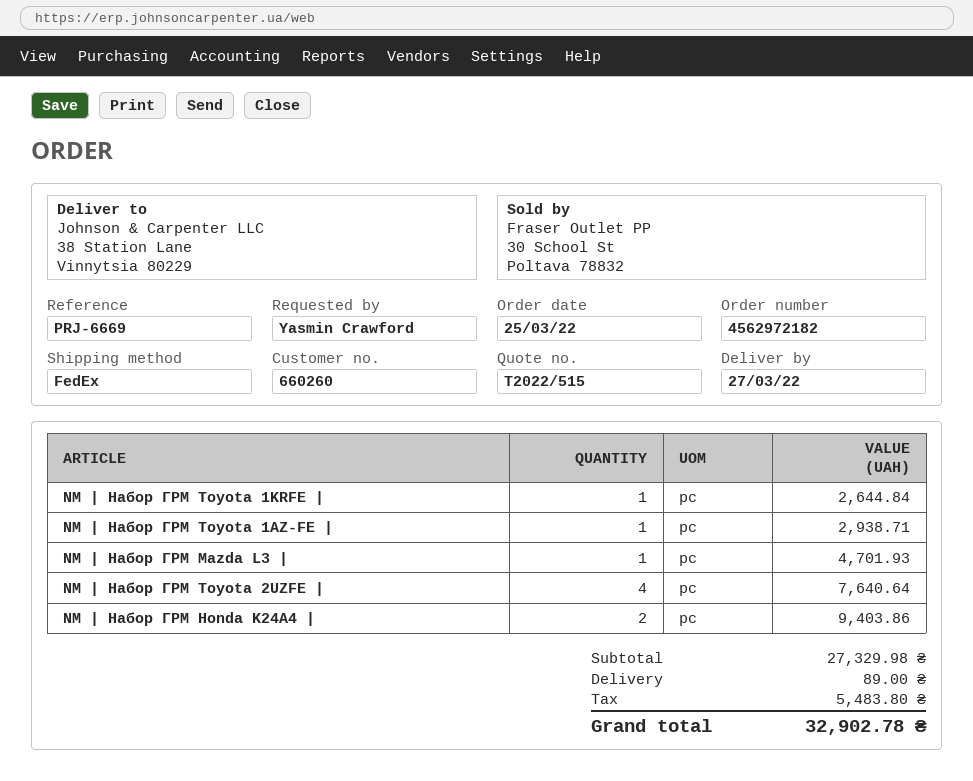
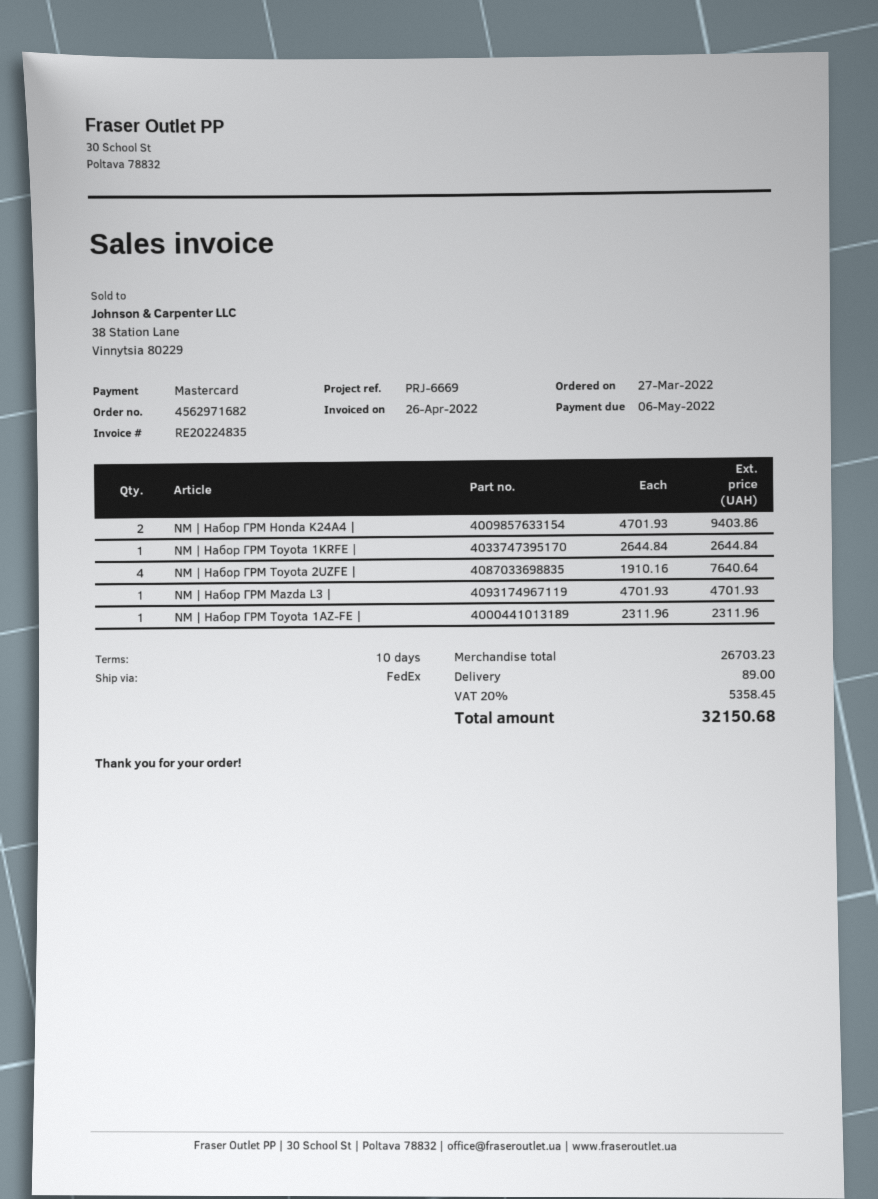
order number: 4562972182 -> 4562971682
order date: 2022-03-25 -> 2022-03-27
NM | Набор ГРМ Toyota 1AZ-FE |: 1 for 2938.71 -> 1 for 2311.96
subtotal: 27329.98 -> 26703.23
tax: 5483.80 -> 5358.45
total: 32902.78 -> 32150.68

